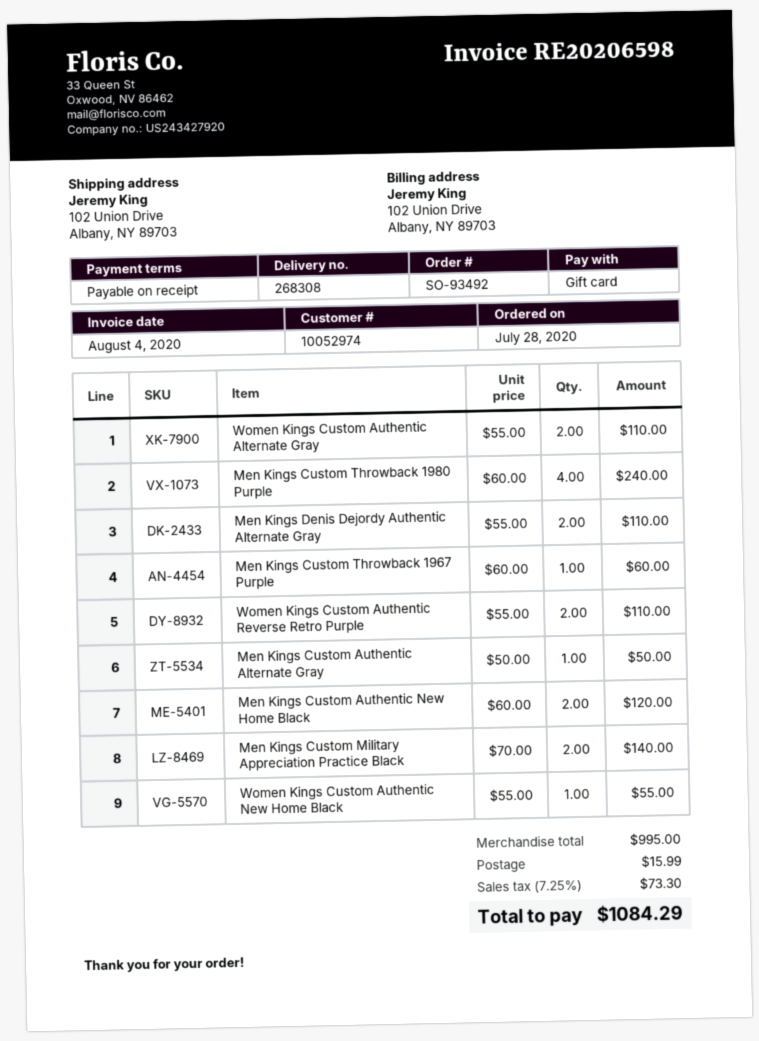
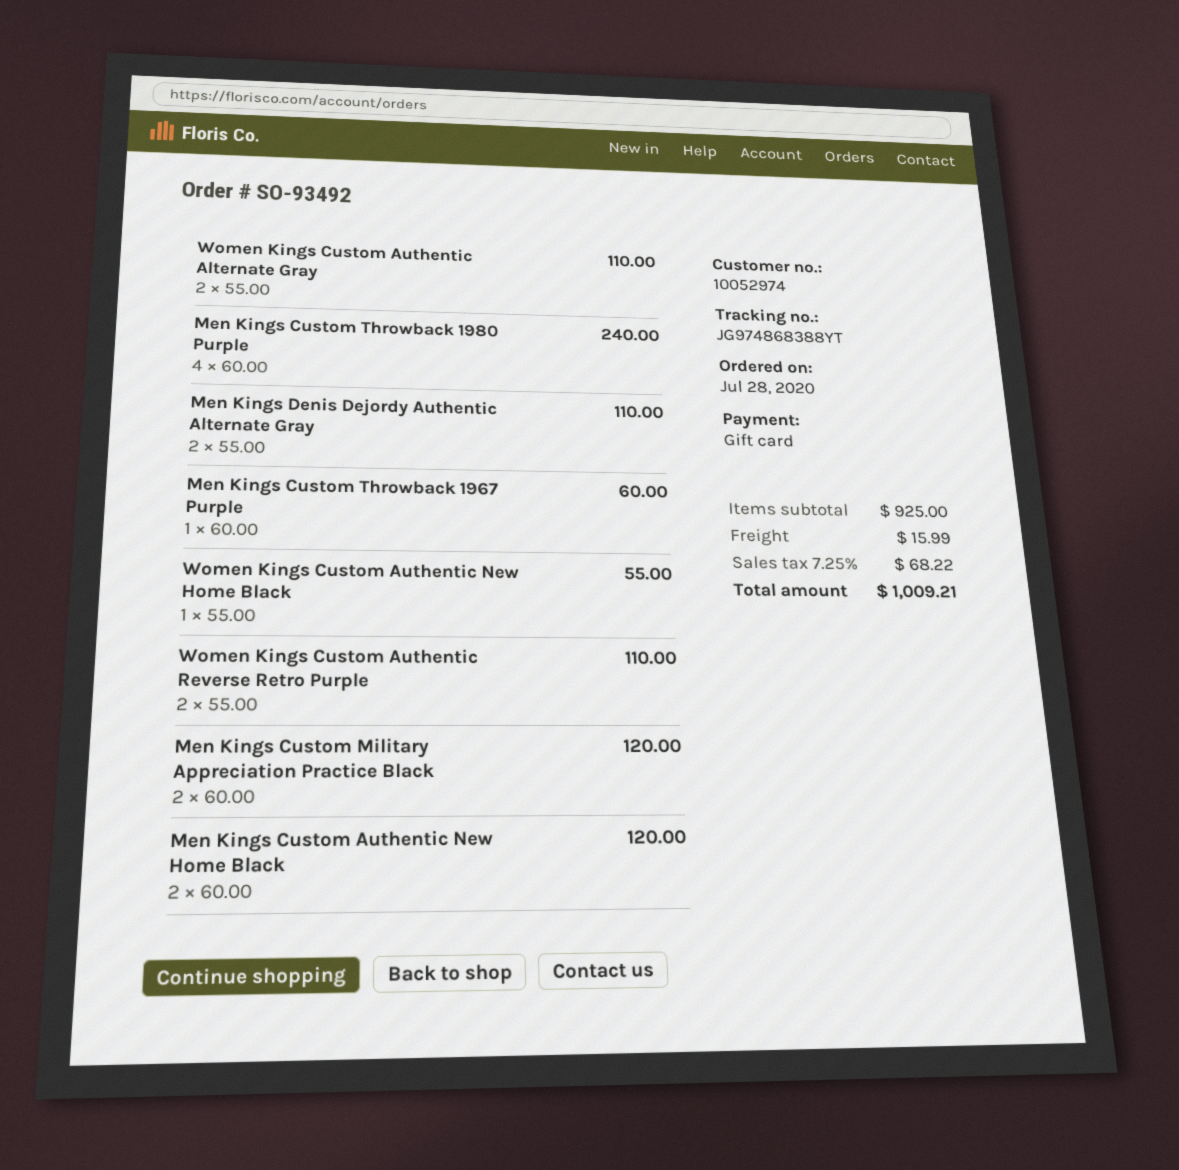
Men Kings Custom Authentic Alternate Gray: 1 x 50.00 = 50.00 -> none
Men Kings Custom Military Appreciation Practice Black: 2 x 70.00 = 140.00 -> 2 x 60.00 = 120.00
subtotal: 995.00 -> 925.00
tax: 7.25% = 73.30 -> 7.25% = 68.22
total: 1084.29 -> 1009.21

